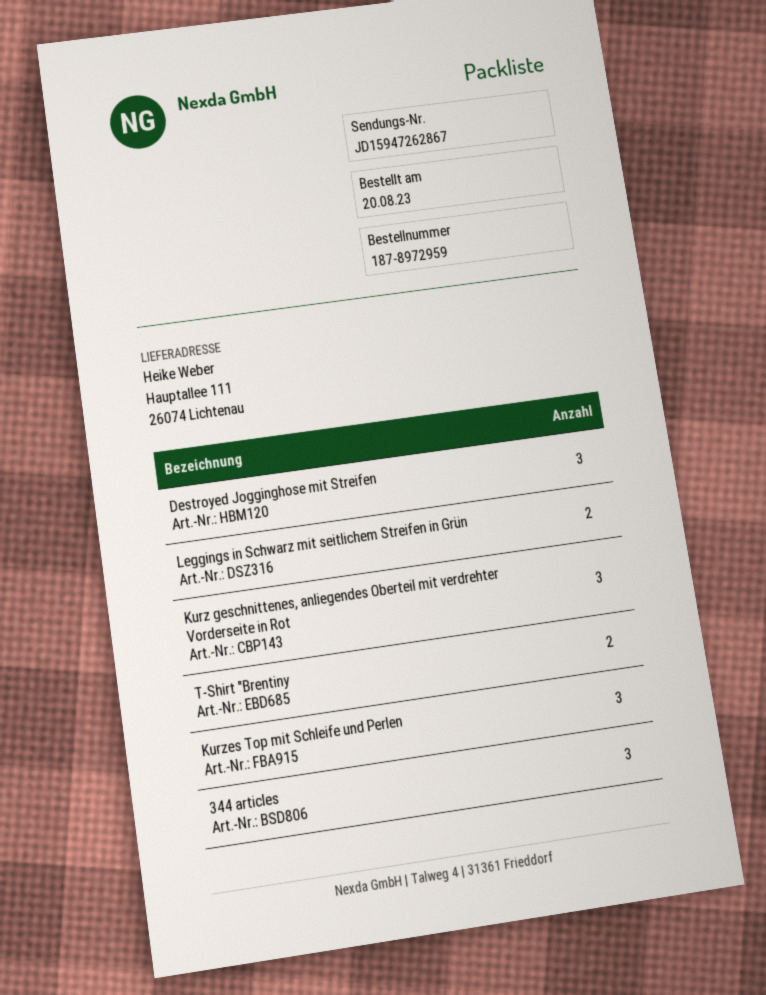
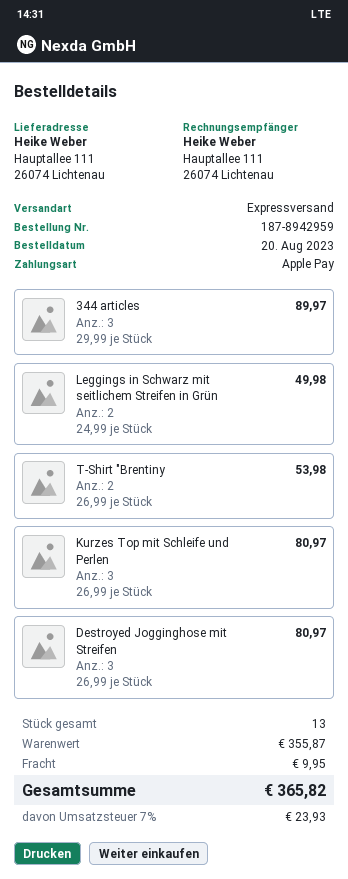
order number: 187-8972959 -> 187-8942959
Kurz geschnittenes, anliegendes Oberteil mit verdrehter Vorderseite in Rot: 3 -> none

